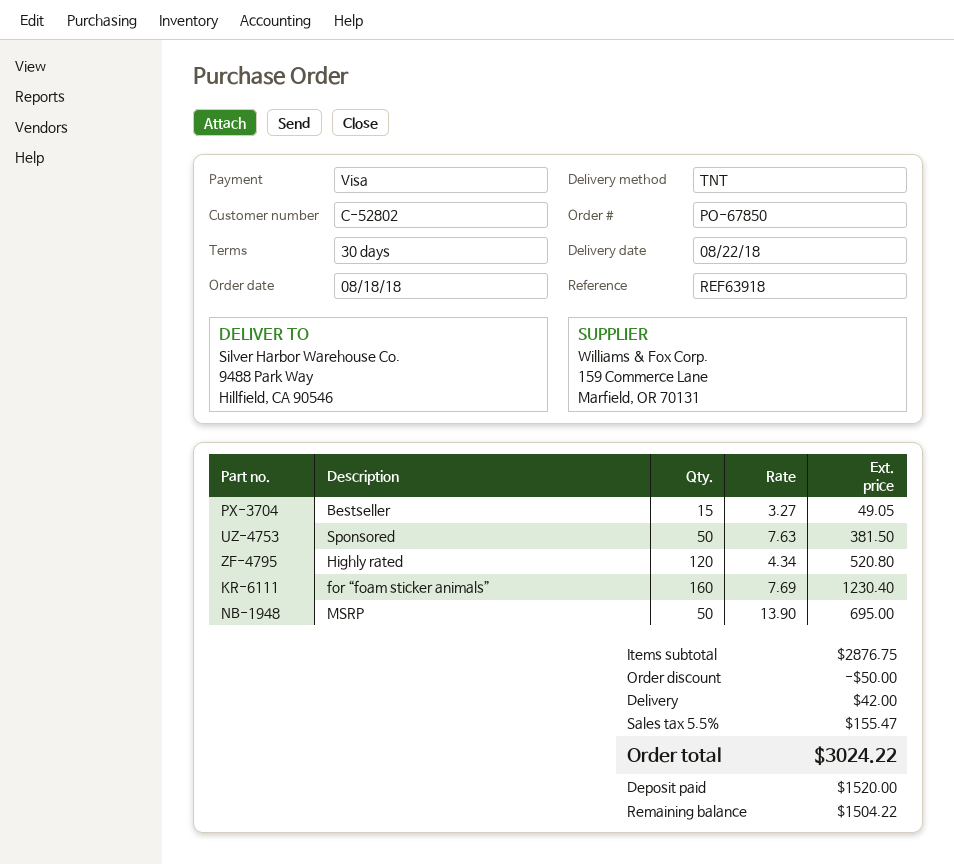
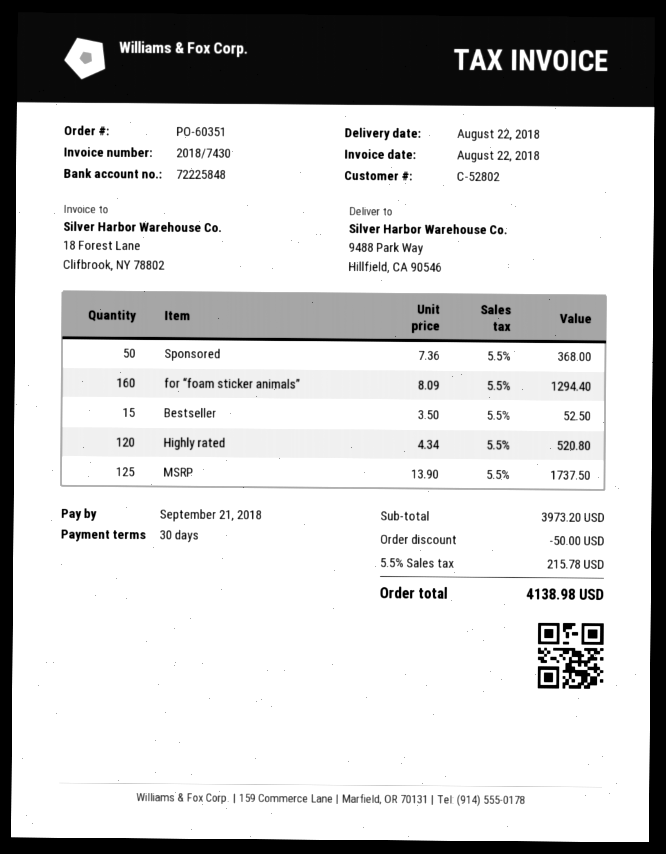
order number: PO-67850 -> PO-60351
Bestseller: 15 x 3.27 = 49.05 -> 15 x 3.50 = 52.50
Sponsored: 50 x 7.63 = 381.50 -> 50 x 7.36 = 368.00
for “foam sticker animals”: 160 x 7.69 = 1230.40 -> 160 x 8.09 = 1294.40
MSRP: 50 x 13.90 = 695.00 -> 125 x 13.90 = 1737.50
subtotal: 2876.75 -> 3973.20
shipping: 42.00 -> none
tax: 5.5% = 155.47 -> 5.5% = 215.78
total: 3024.22 -> 4138.98

